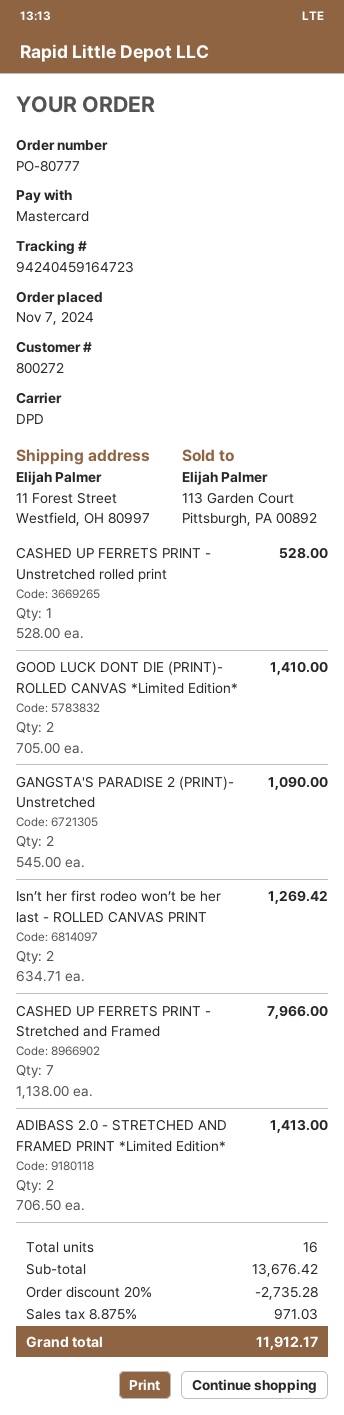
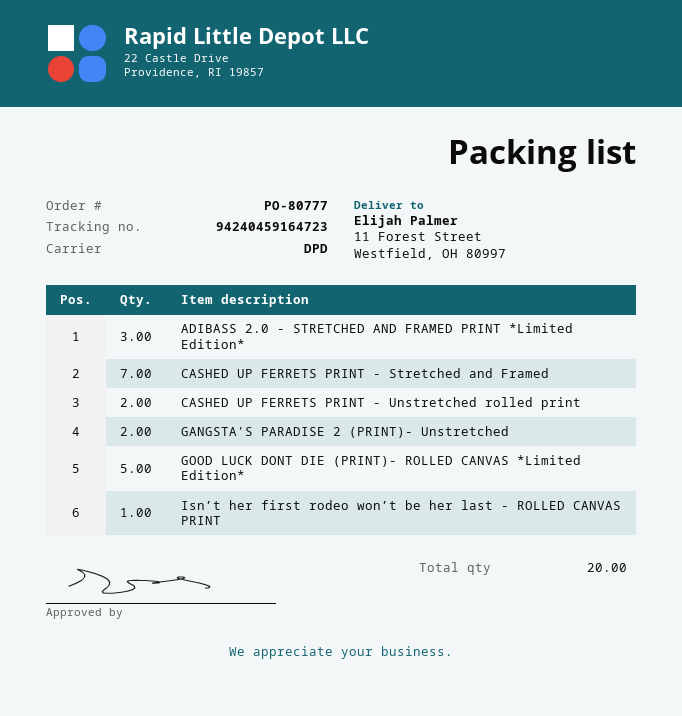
CASHED UP FERRETS PRINT - Unstretched rolled print: 1 -> 2
GOOD LUCK DONT DIE (PRINT)- ROLLED CANVAS *Limited Edition*: 2 -> 5
Isn’t her first rodeo won’t be her last - ROLLED CANVAS PRINT: 2 -> 1
ADIBASS 2.0 - STRETCHED AND FRAMED PRINT *Limited Edition*: 2 -> 3
total quantity: 16 -> 20

